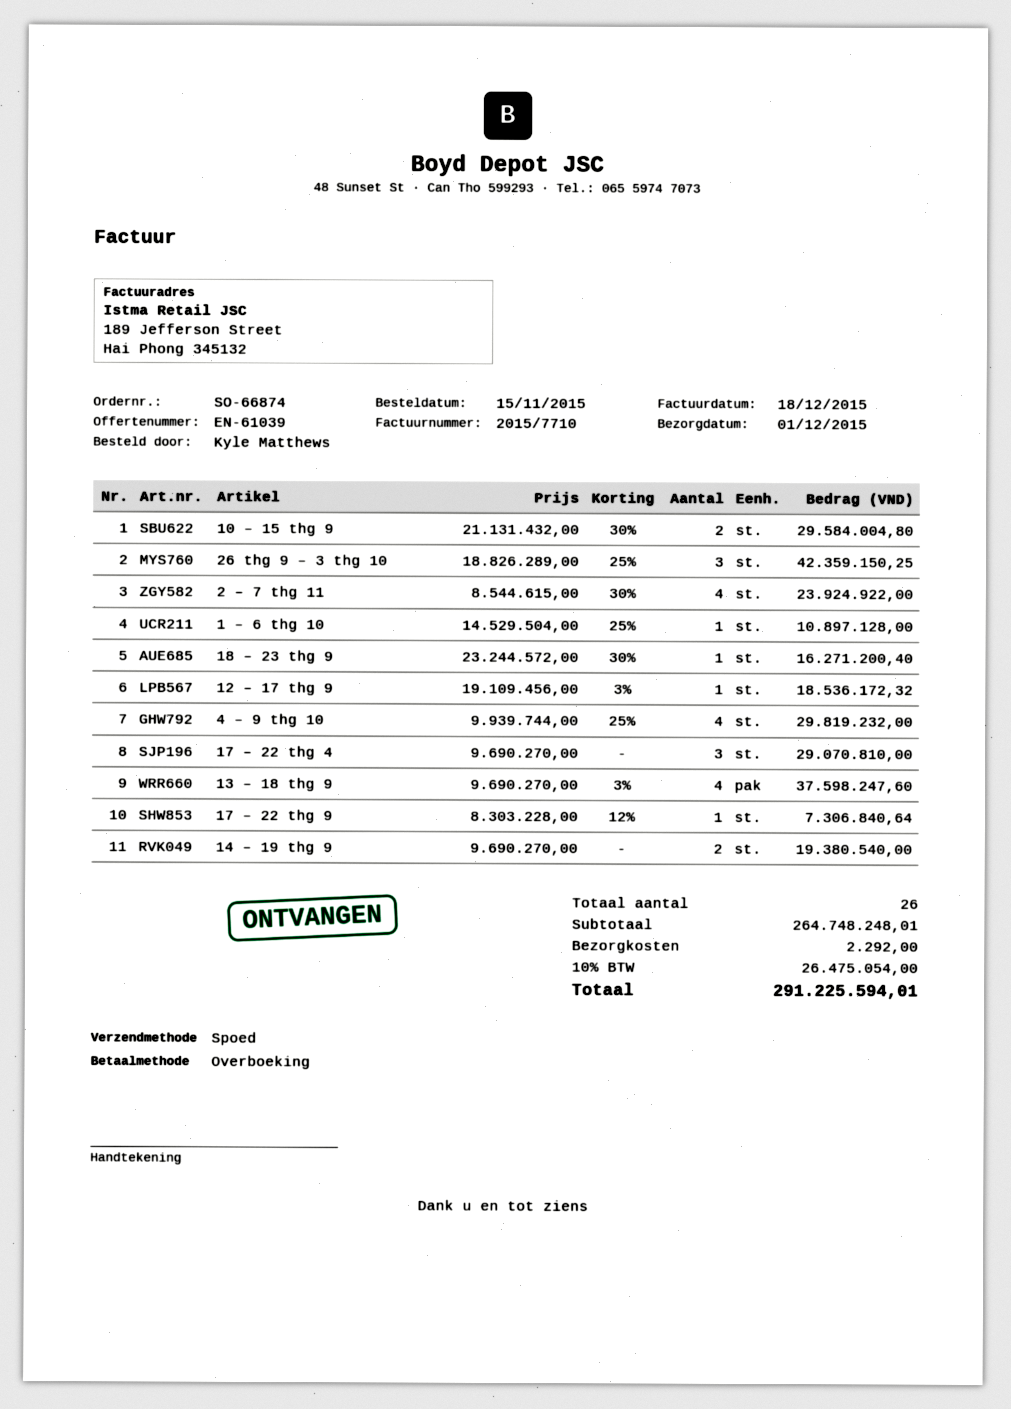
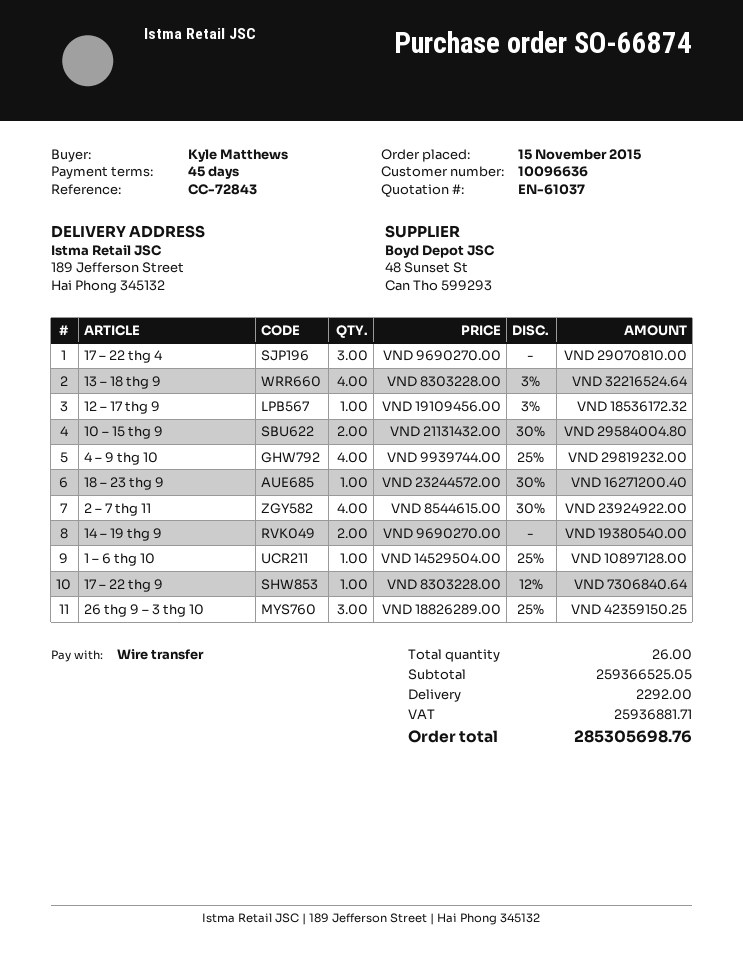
quote number: EN-61039 -> EN-61037
13 – 18 thg 9: 4 x 9690270.00 - 3% = 37598247.60 -> 4 x 8303228.00 - 3% = 32216524.64
subtotal: 264748248.01 -> 259366525.05
tax: 26475054.00 -> 25936881.71
total: 291225594.01 -> 285305698.76

